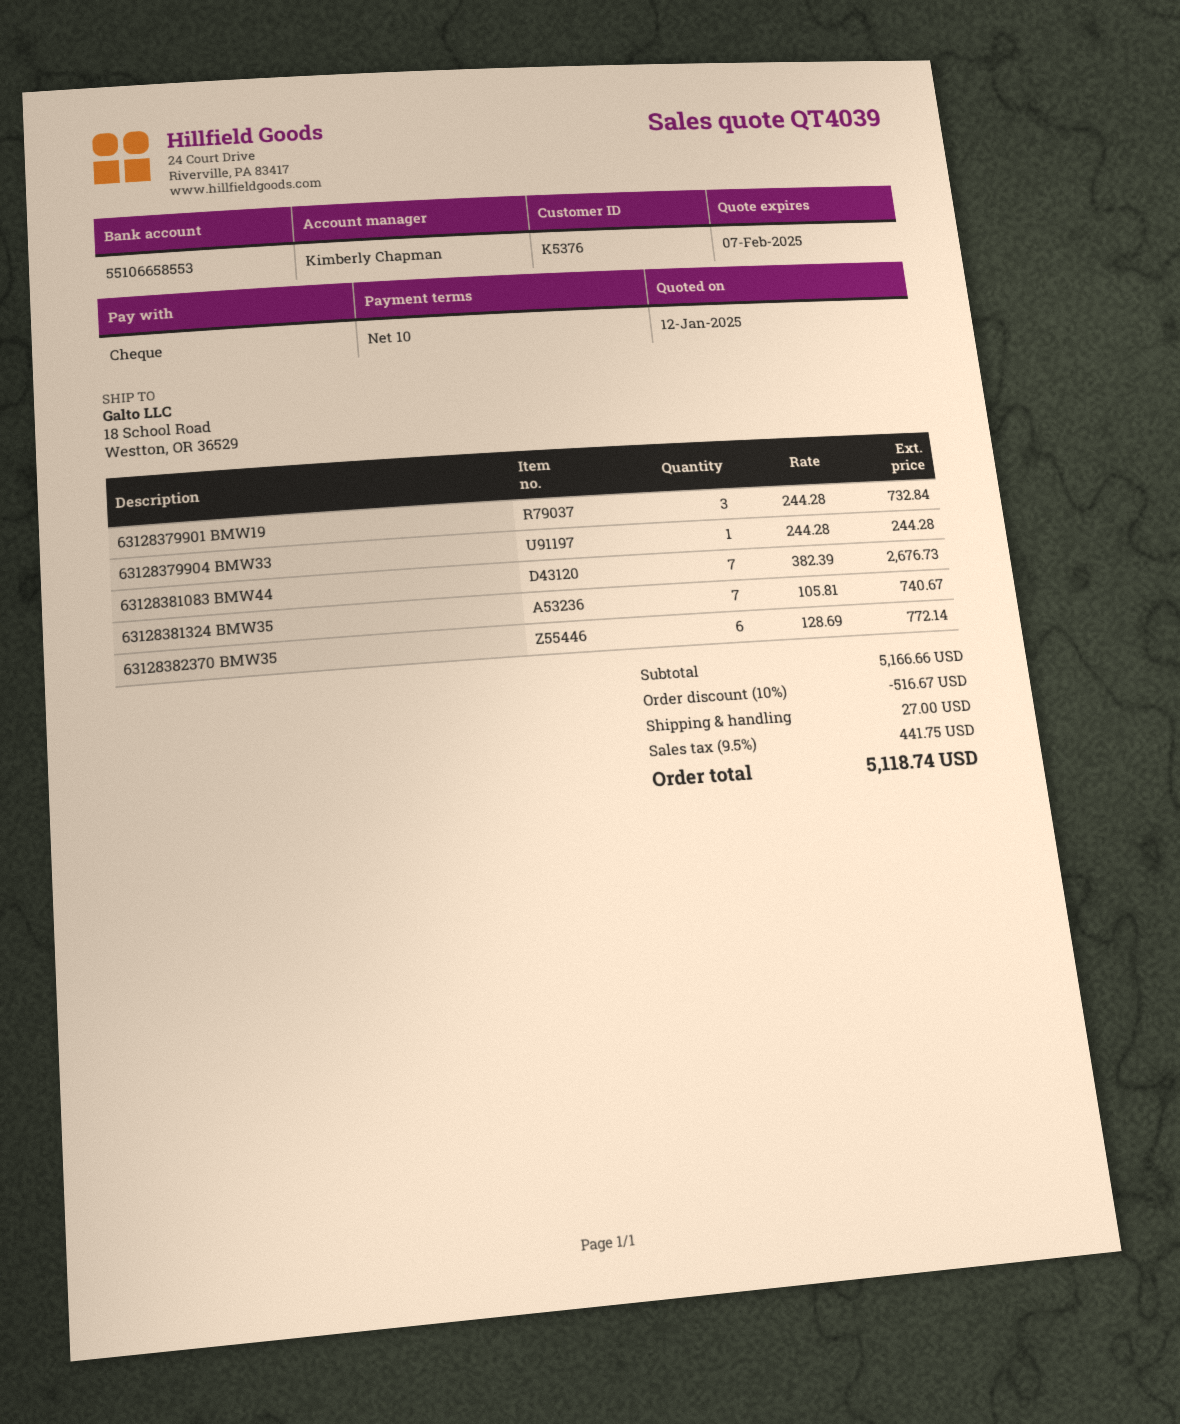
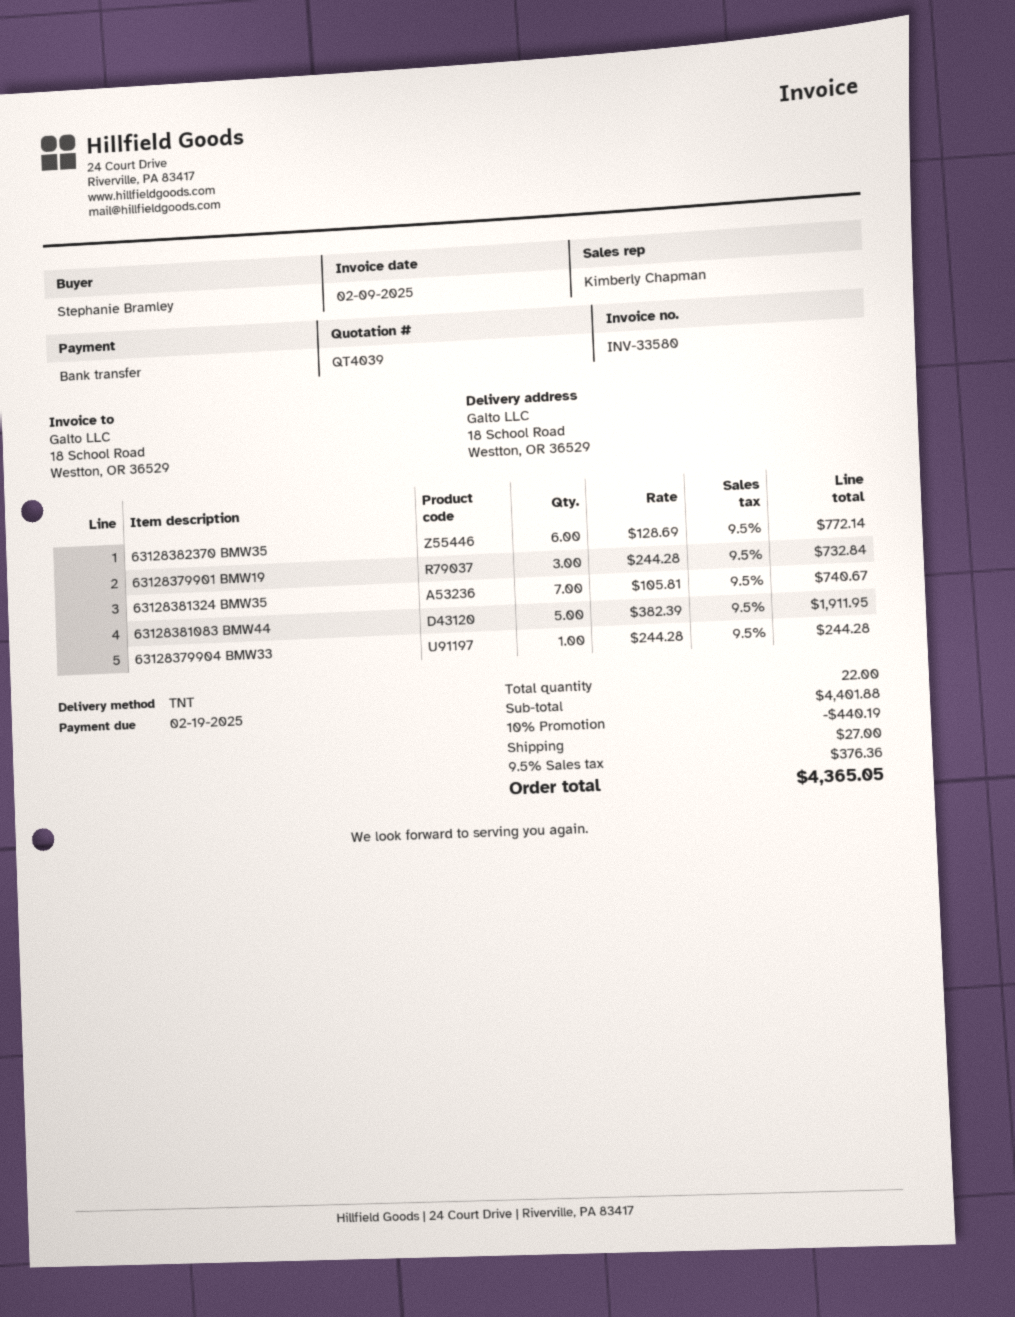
payment method: cheque -> bank transfer
63128381083 BMW44: 7 x 382.39 = 2676.73 -> 5 x 382.39 = 1911.95
subtotal: 5166.66 -> 4401.88
discount: 10% = 516.67 -> 10% = 440.19
tax: 9.5% = 441.75 -> 9.5% = 376.36
total: 5118.74 -> 4365.05

